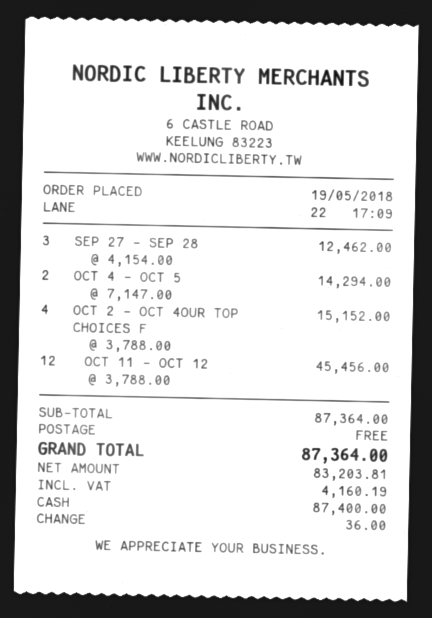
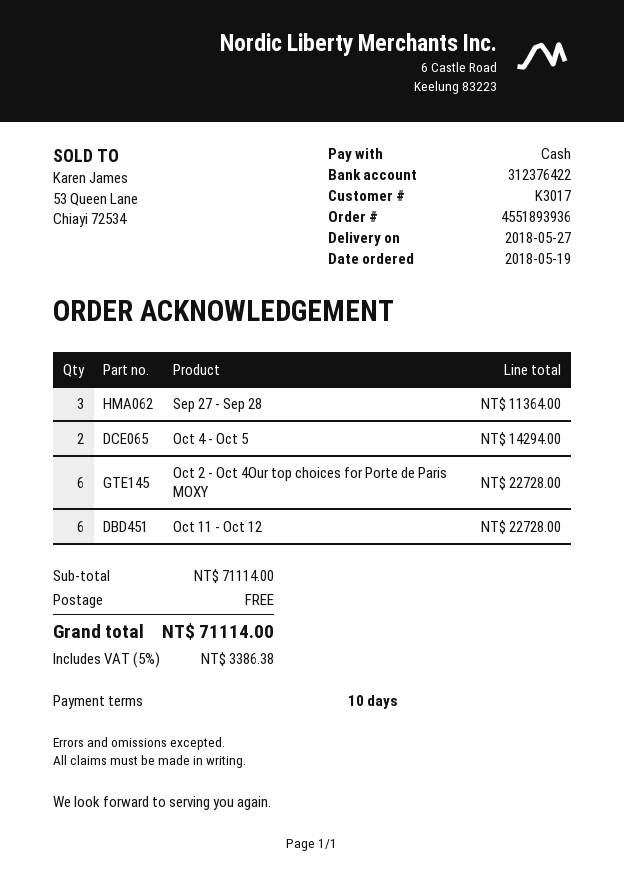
SEP 27 - SEP 28: 3 for 12462.00 -> 3 for 11364.00
OCT 2 - OCT 4OUR TOP CHOICES F: 4 for 15152.00 -> 6 for 22728.00
OCT 11 - OCT 12: 12 for 45456.00 -> 6 for 22728.00
subtotal: 87364.00 -> 71114.00
tax: 4160.19 -> 3386.38
total: 87364.00 -> 71114.00

